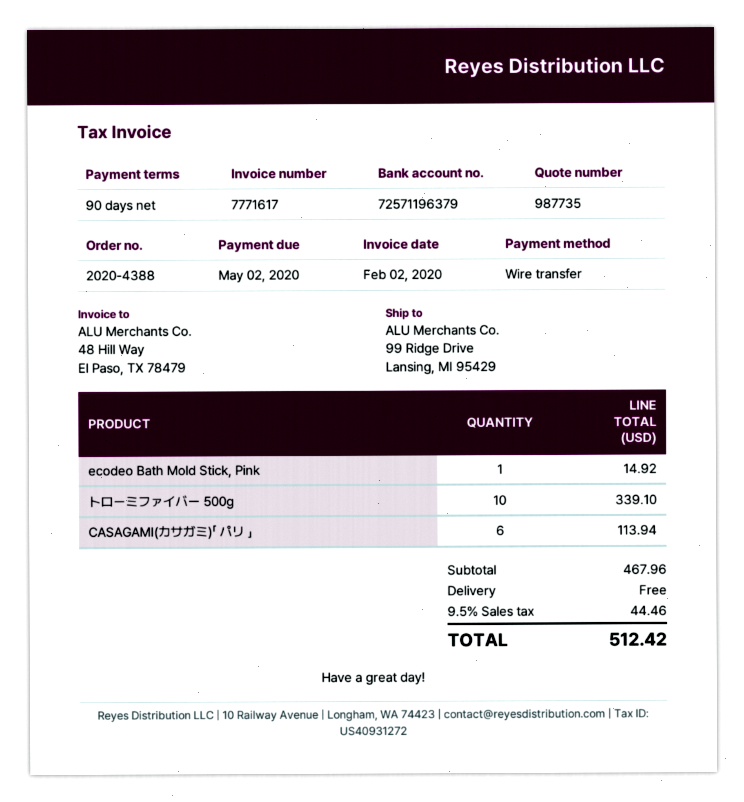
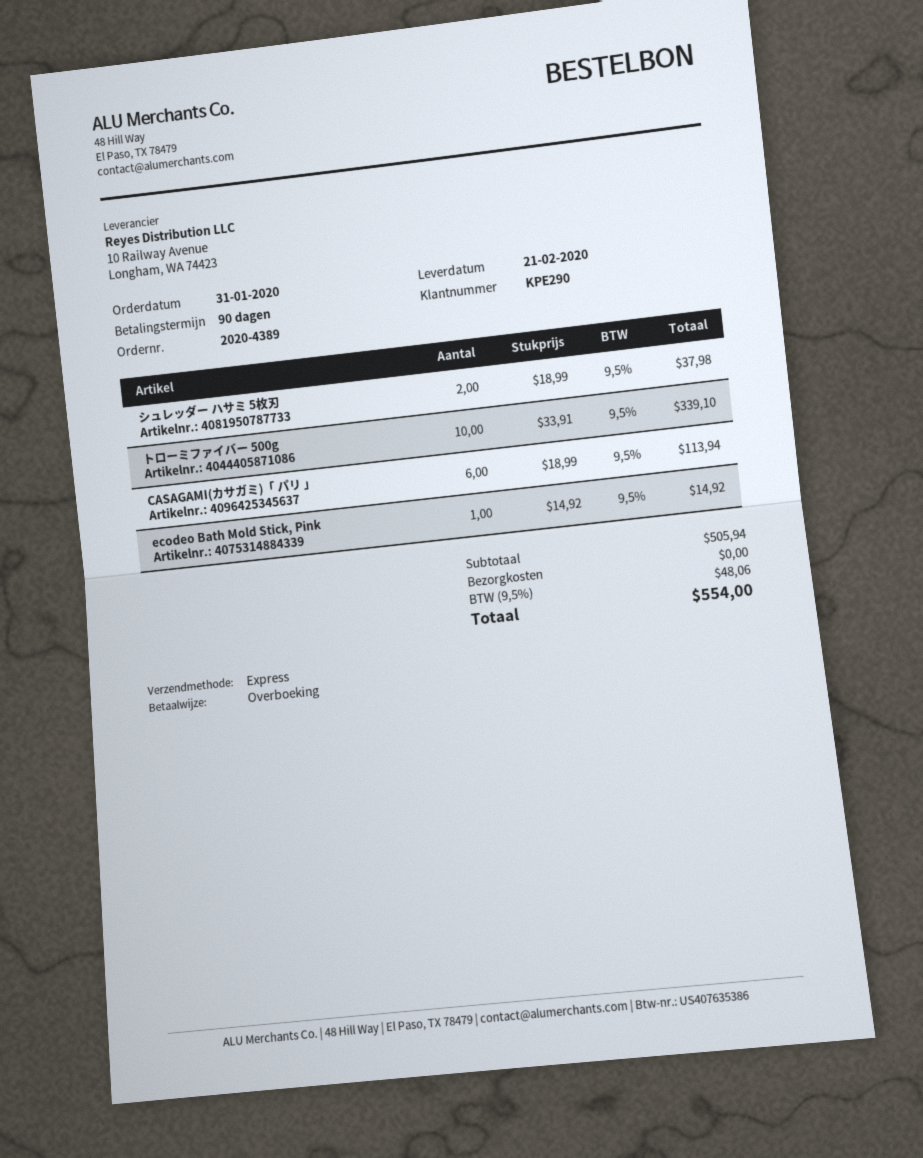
order number: 2020-4388 -> 2020-4389
シュレッダー ハサミ 5枚刃: none -> 2 for 37.98
subtotal: 467.96 -> 505.94
tax: 9.5% = 44.46 -> 9.5% = 48.06
total: 512.42 -> 554.00

